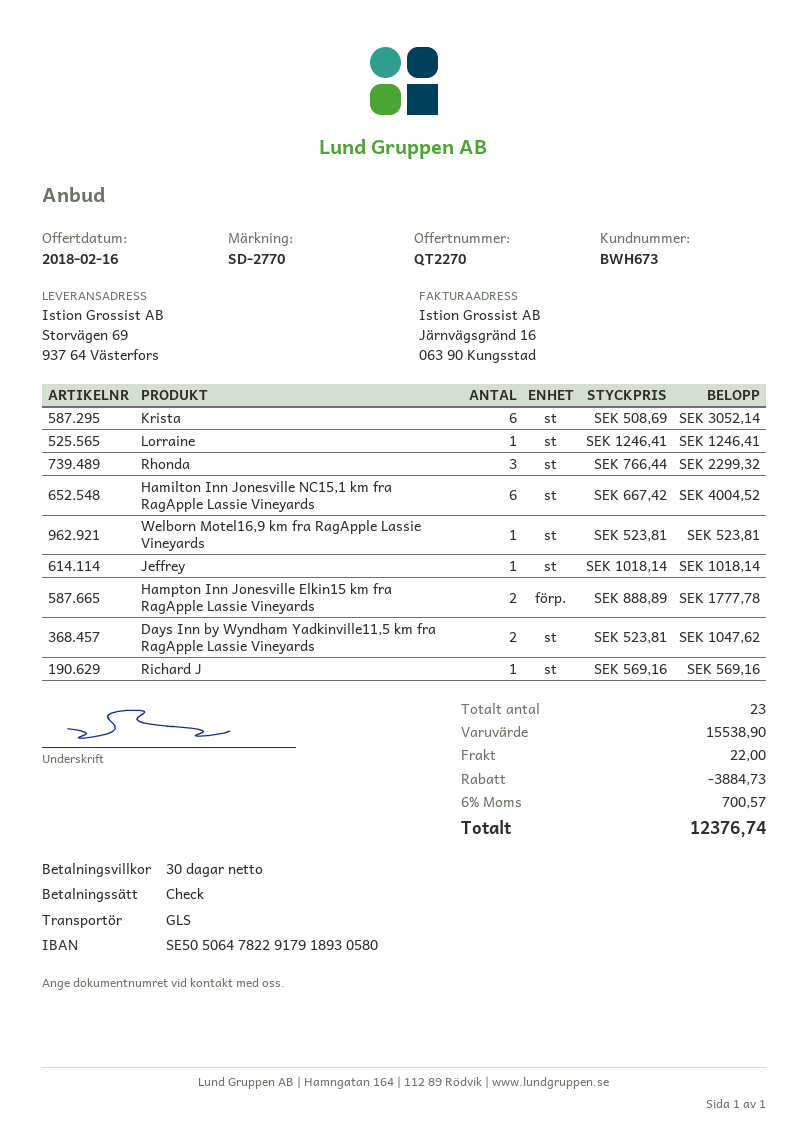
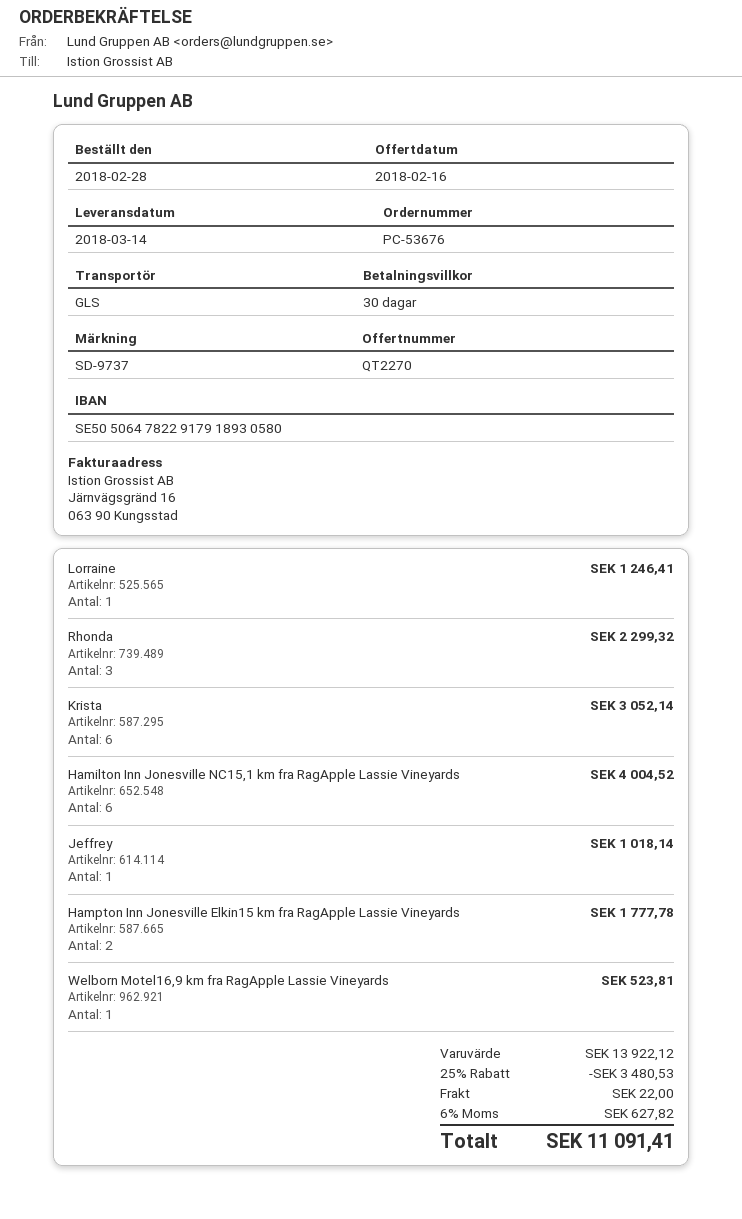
reference: SD-2770 -> SD-9737
Days Inn by Wyndham Yadkinville11,5 km fra RagApple Lassie Vineyards: 2 for 1047.62 -> none
Richard J: 1 for 569.16 -> none
subtotal: 15538.90 -> 13922.12
discount: 3884.73 -> 3480.53
tax: 6% = 700.57 -> 6% = 627.82
total: 12376.74 -> 11091.41

